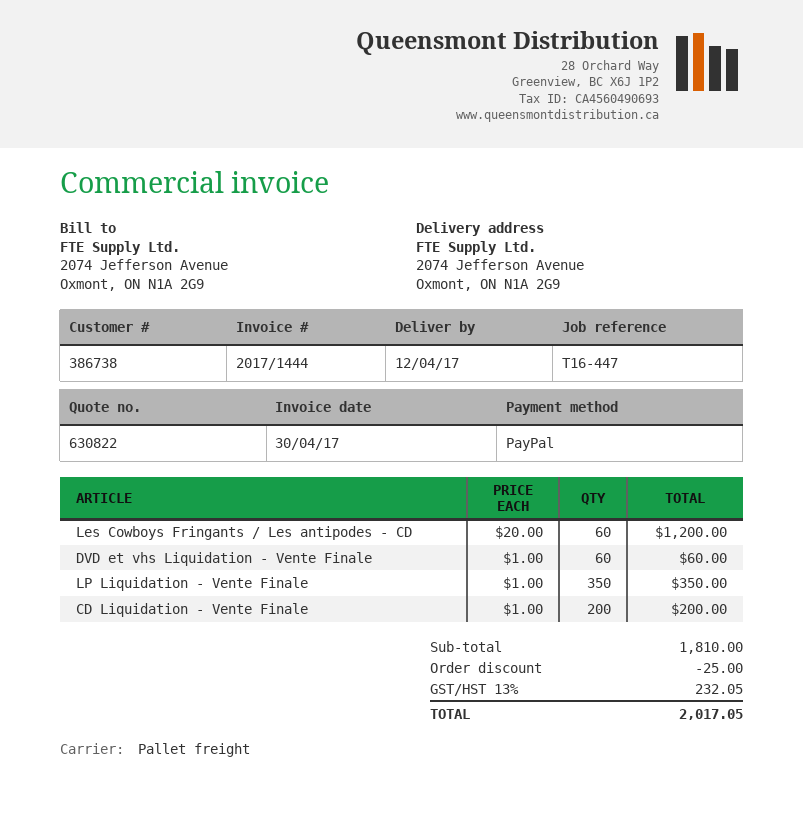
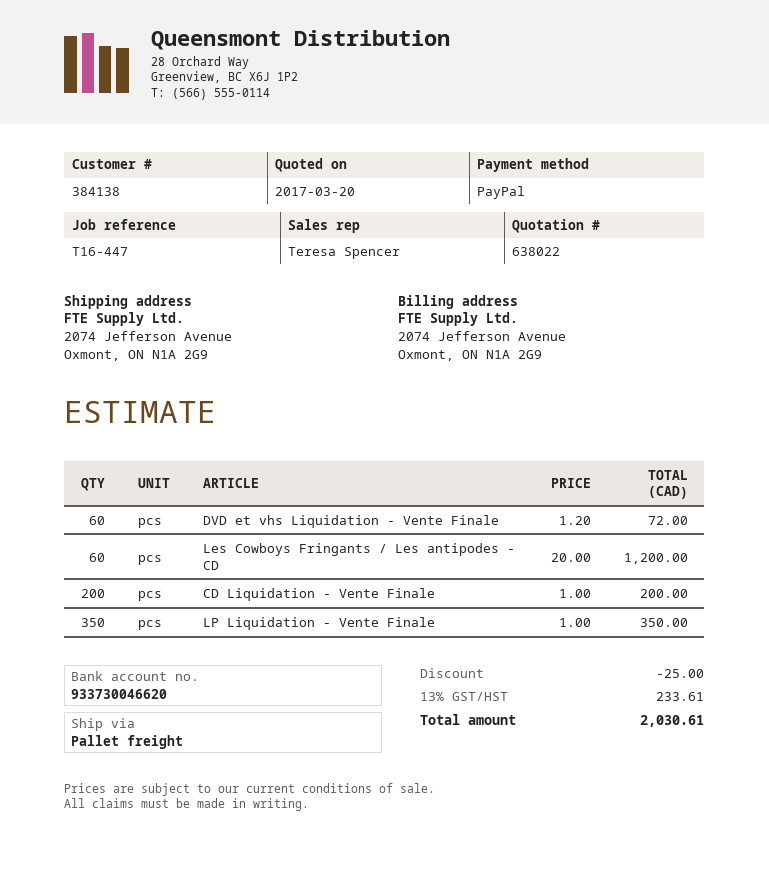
quote number: 630822 -> 638022
customer number: 386738 -> 384138
DVD et vhs Liquidation - Vente Finale: 60 x 1.00 = 60.00 -> 60 x 1.20 = 72.00
tax: 13% = 232.05 -> 13% = 233.61
total: 2017.05 -> 2030.61

